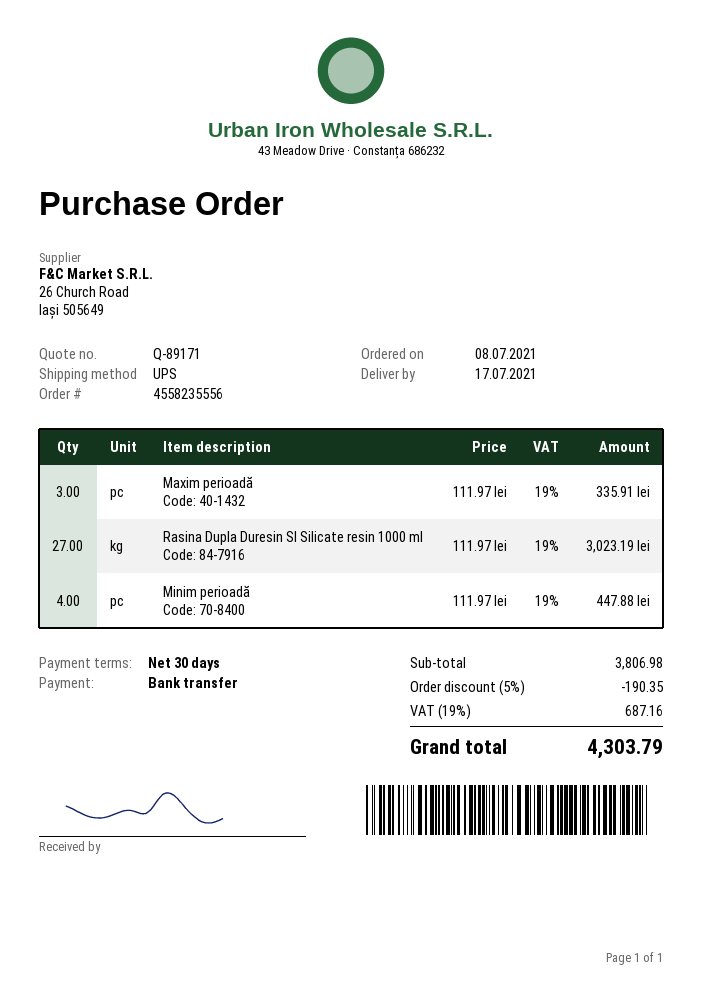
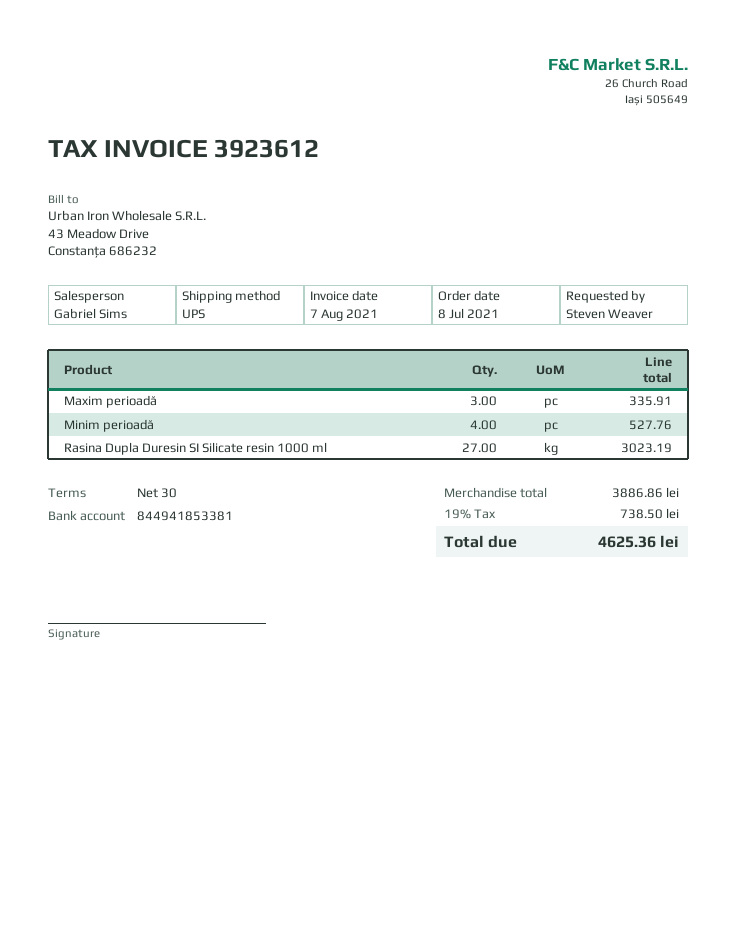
Minim perioadă: 4 for 447.88 -> 4 for 527.76
subtotal: 3806.98 -> 3886.86
discount: 5% = 190.35 -> none
tax: 19% = 687.16 -> 19% = 738.50
total: 4303.79 -> 4625.36

